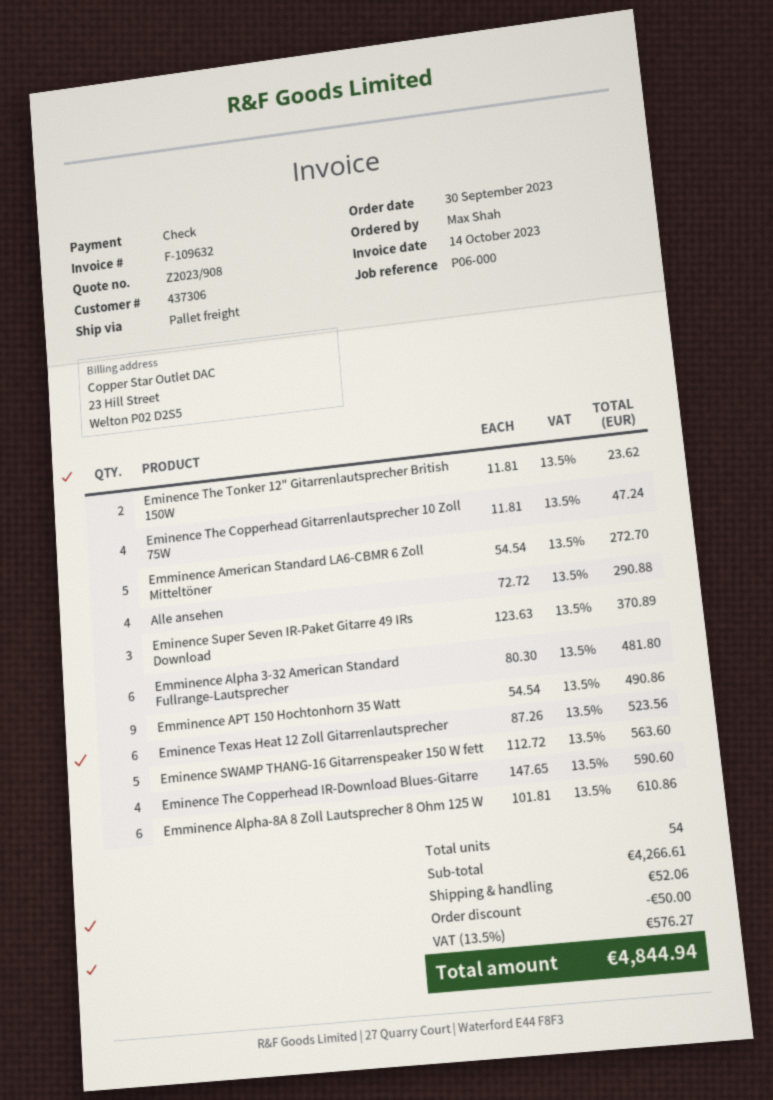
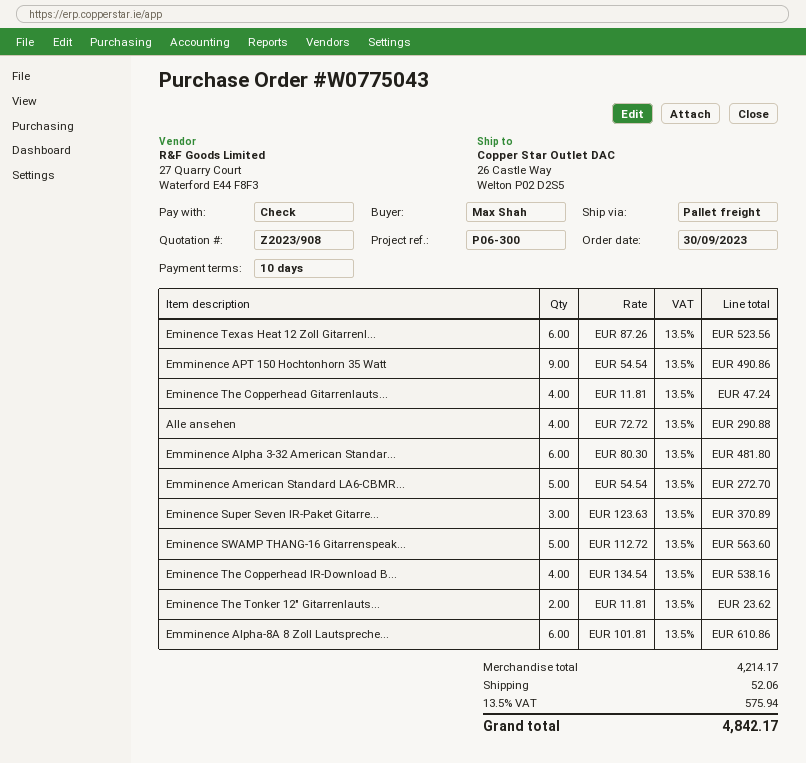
reference: P06-000 -> P06-300
Eminence The Copperhead IR-Download Blues-Gitarre: 4 x 147.65 = 590.60 -> 4 x 134.54 = 538.16
subtotal: 4266.61 -> 4214.17
discount: 50.00 -> none
tax: 13.5% = 576.27 -> 13.5% = 575.94
total: 4844.94 -> 4842.17

